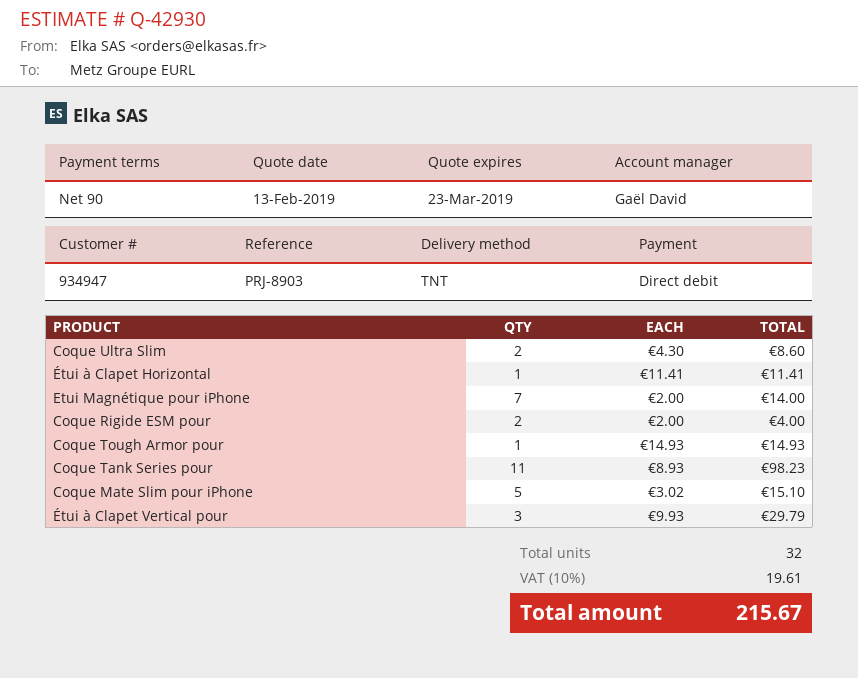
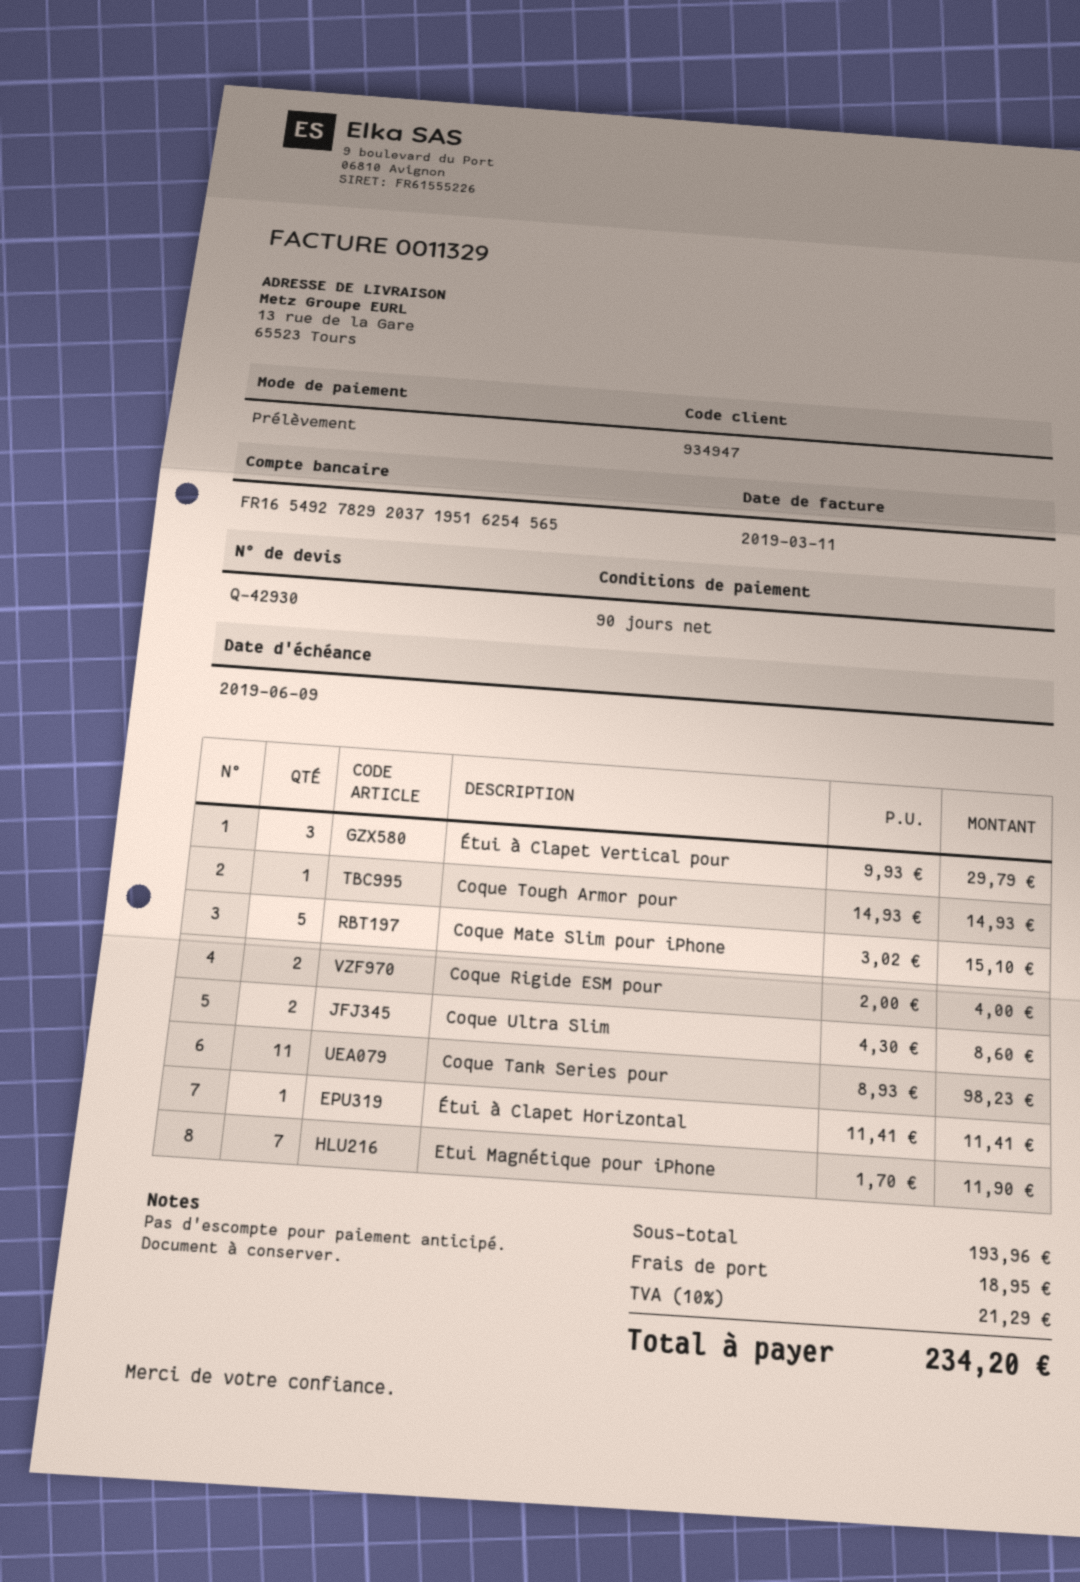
Etui Magnétique pour iPhone: 7 x 2.00 = 14.00 -> 7 x 1.70 = 11.90
shipping: none -> 18.95
tax: 10% = 19.61 -> 10% = 21.29
total: 215.67 -> 234.20

